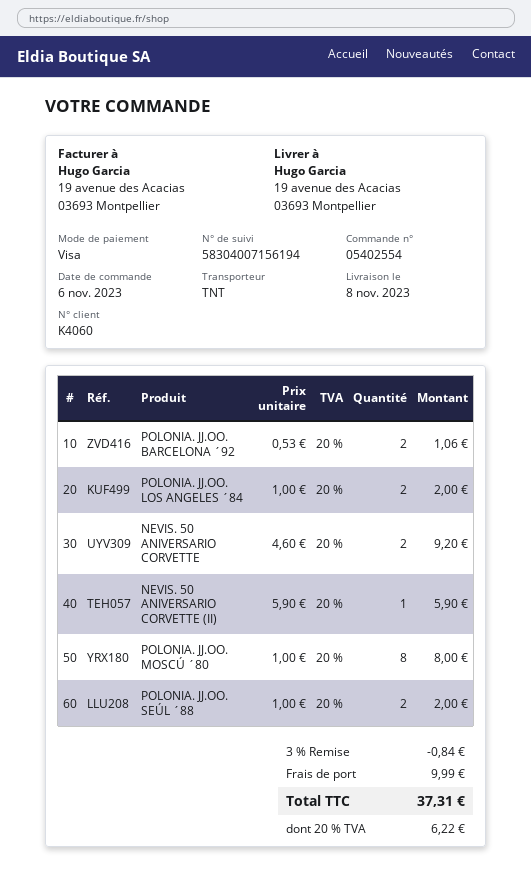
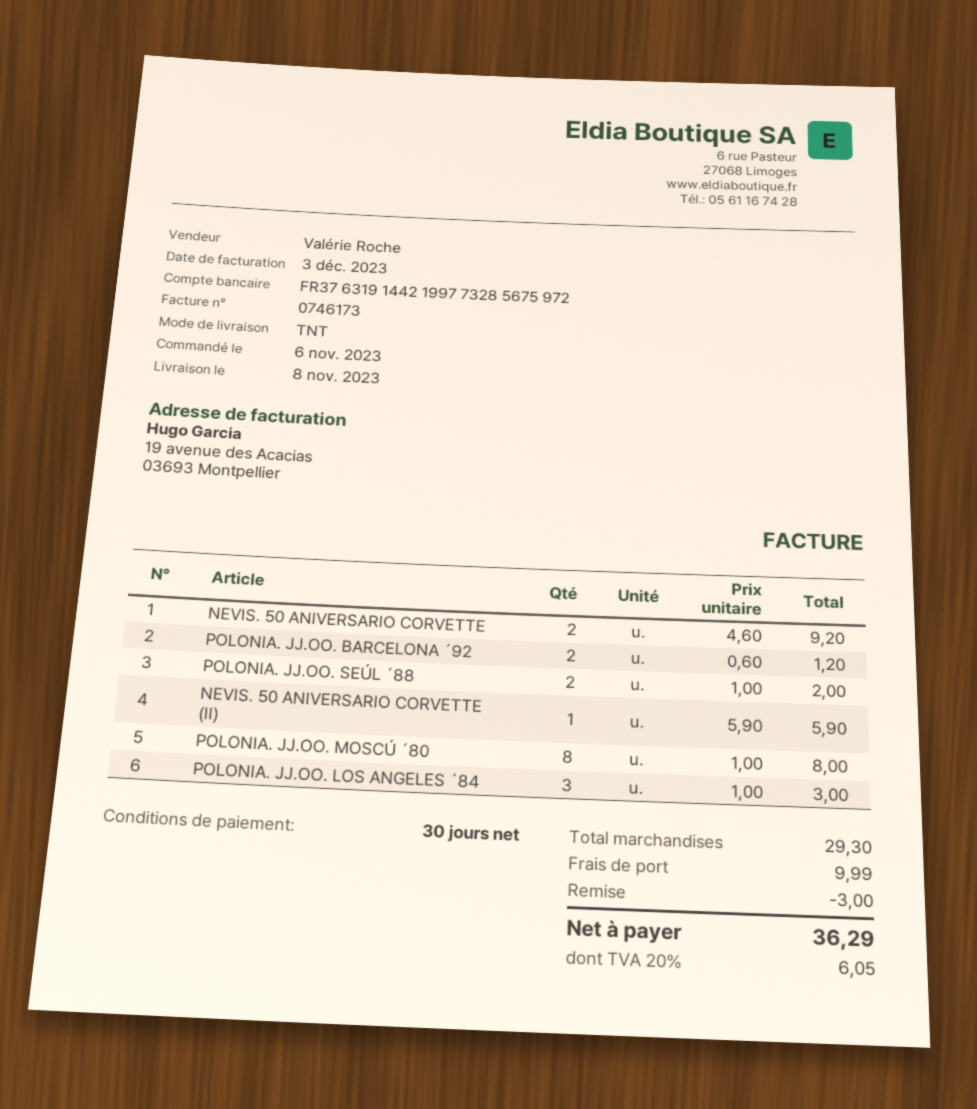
POLONIA. JJ.OO. BARCELONA ´92: 2 x 0.53 = 1.06 -> 2 x 0.60 = 1.20
POLONIA. JJ.OO. LOS ANGELES ´84: 2 x 1.00 = 2.00 -> 3 x 1.00 = 3.00
discount: 0.84 -> 3.00
tax: 20% = 6.22 -> 20% = 6.05
total: 37.31 -> 36.29

